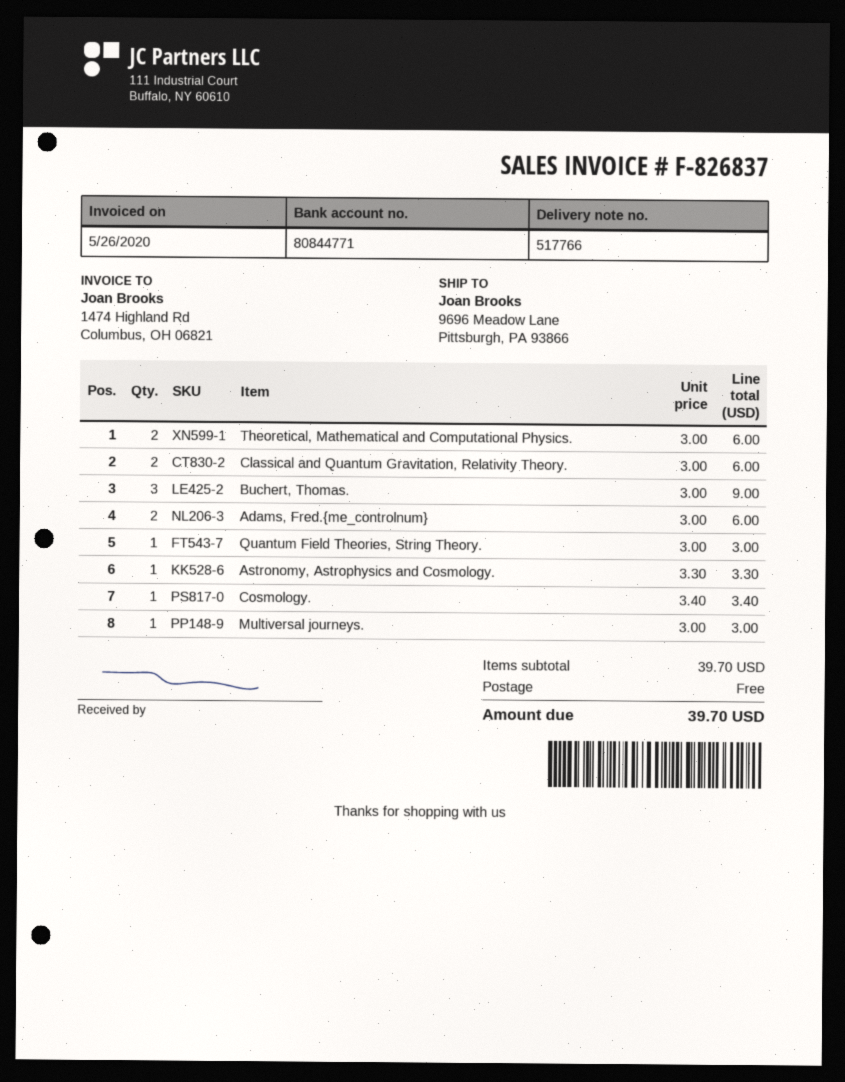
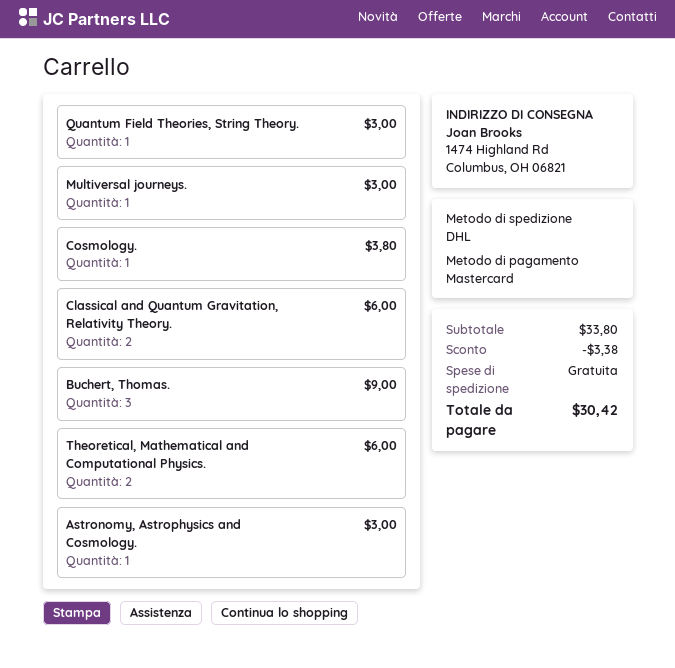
ship to: 9696 Meadow Lane, Pittsburgh, PA 93866 -> 1474 Highland Rd, Columbus, OH 06821
Adams, Fred.{me_controlnum}: 2 for 6.00 -> none
Astronomy, Astrophysics and Cosmology.: 1 for 3.30 -> 1 for 3.00
Cosmology.: 1 for 3.40 -> 1 for 3.80
subtotal: 39.70 -> 33.80
discount: none -> 3.38
total: 39.70 -> 30.42

